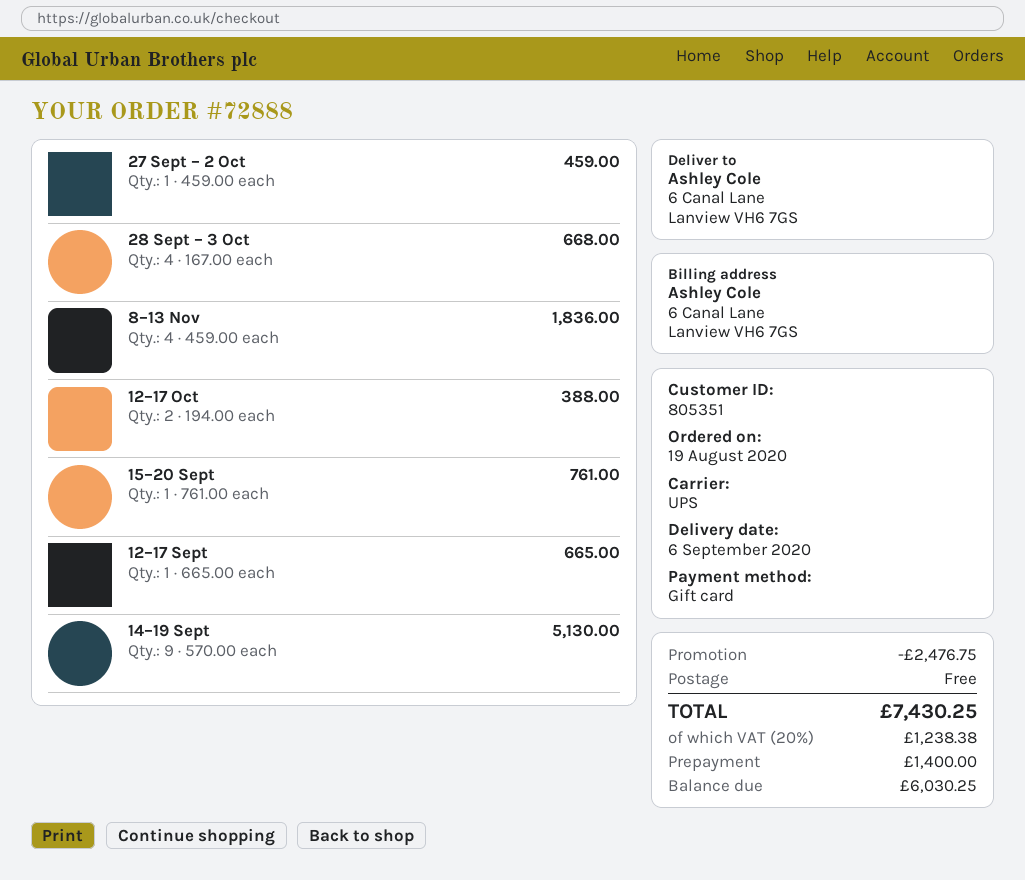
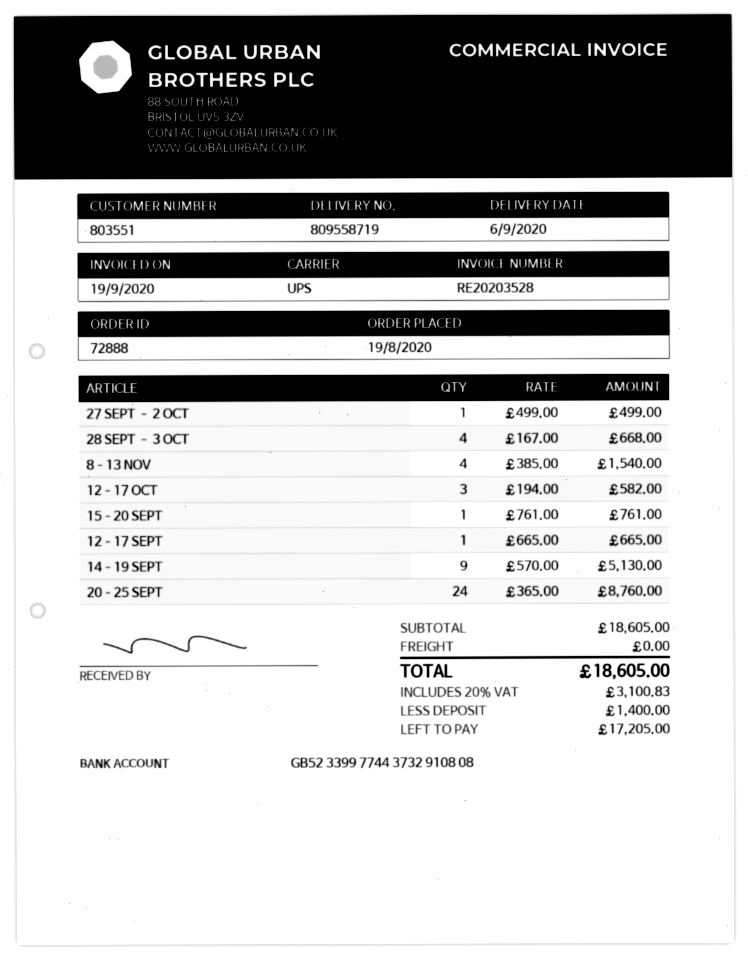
customer number: 805351 -> 803551
27 Sept – 2 Oct: 1 x 459.00 = 459.00 -> 1 x 499.00 = 499.00
8–13 Nov: 4 x 459.00 = 1836.00 -> 4 x 385.00 = 1540.00
12–17 Oct: 2 x 194.00 = 388.00 -> 3 x 194.00 = 582.00
20–25 SEPT: none -> 24 x 365.00 = 8760.00
discount: 2476.75 -> none
tax: 20% = 1238.38 -> 20% = 3100.83
total: 7430.25 -> 18605.00
balance: 6030.25 -> 17205.00

